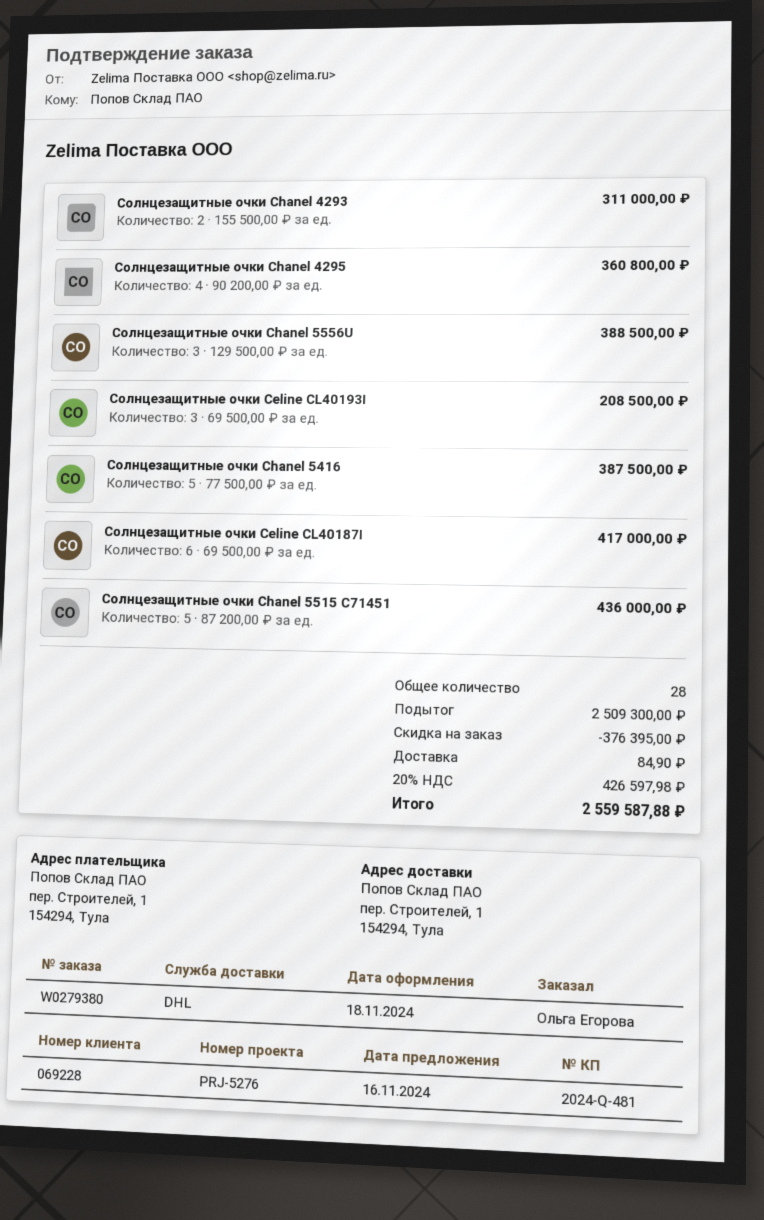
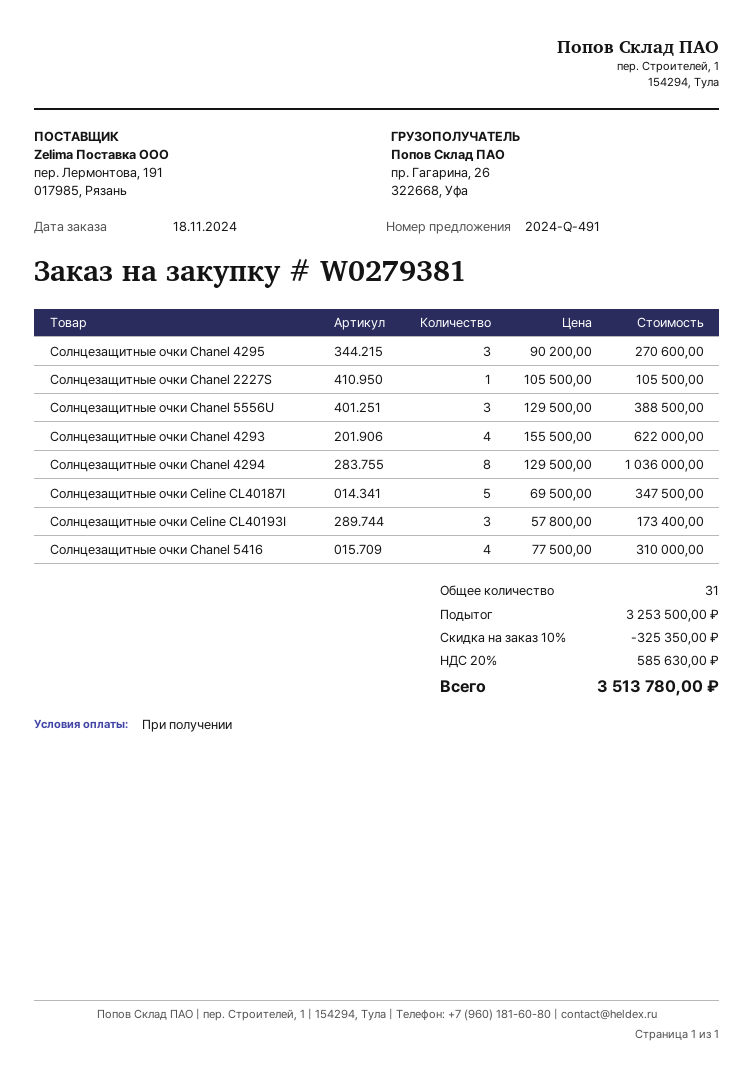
quote number: 2024-Q-481 -> 2024-Q-491
order number: W0279380 -> W0279381
ship to: пер. Строителей, 1, 154294, Тула -> пр. Гагарина, 26, 322668, Уфа
Солнцезащитные очки Chanel 4293: 2 x 155500.00 = 311000.00 -> 4 x 155500.00 = 622000.00
Солнцезащитные очки Chanel 4295: 4 x 90200.00 = 360800.00 -> 3 x 90200.00 = 270600.00
Солнцезащитные очки Celine CL40193I: 3 x 69500.00 = 208500.00 -> 3 x 57800.00 = 173400.00
Солнцезащитные очки Chanel 5416: 5 x 77500.00 = 387500.00 -> 4 x 77500.00 = 310000.00
Солнцезащитные очки Celine CL40187I: 6 x 69500.00 = 417000.00 -> 5 x 69500.00 = 347500.00
Солнцезащитные очки Chanel 5515 C71451: 5 x 87200.00 = 436000.00 -> none
Солнцезащитные очки Chanel 2227S: none -> 1 x 105500.00 = 105500.00
Солнцезащитные очки Chanel 4294: none -> 8 x 129500.00 = 1036000.00
total quantity: 28 -> 31
subtotal: 2509300.00 -> 3253500.00
discount: 376395.00 -> 325350.00
shipping: 84.90 -> none
tax: 20% = 426597.98 -> 20% = 585630.00
total: 2559587.88 -> 3513780.00

